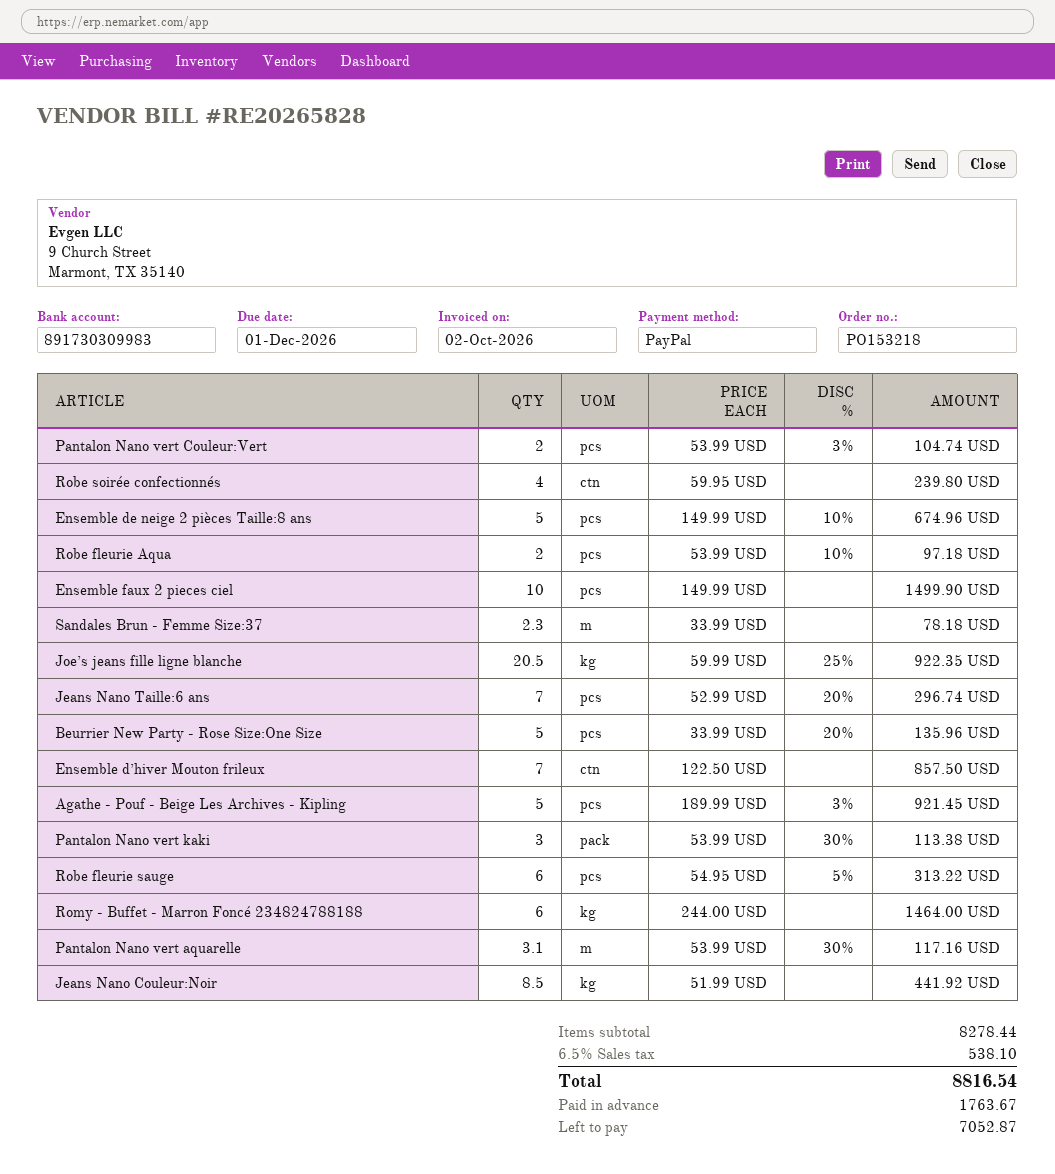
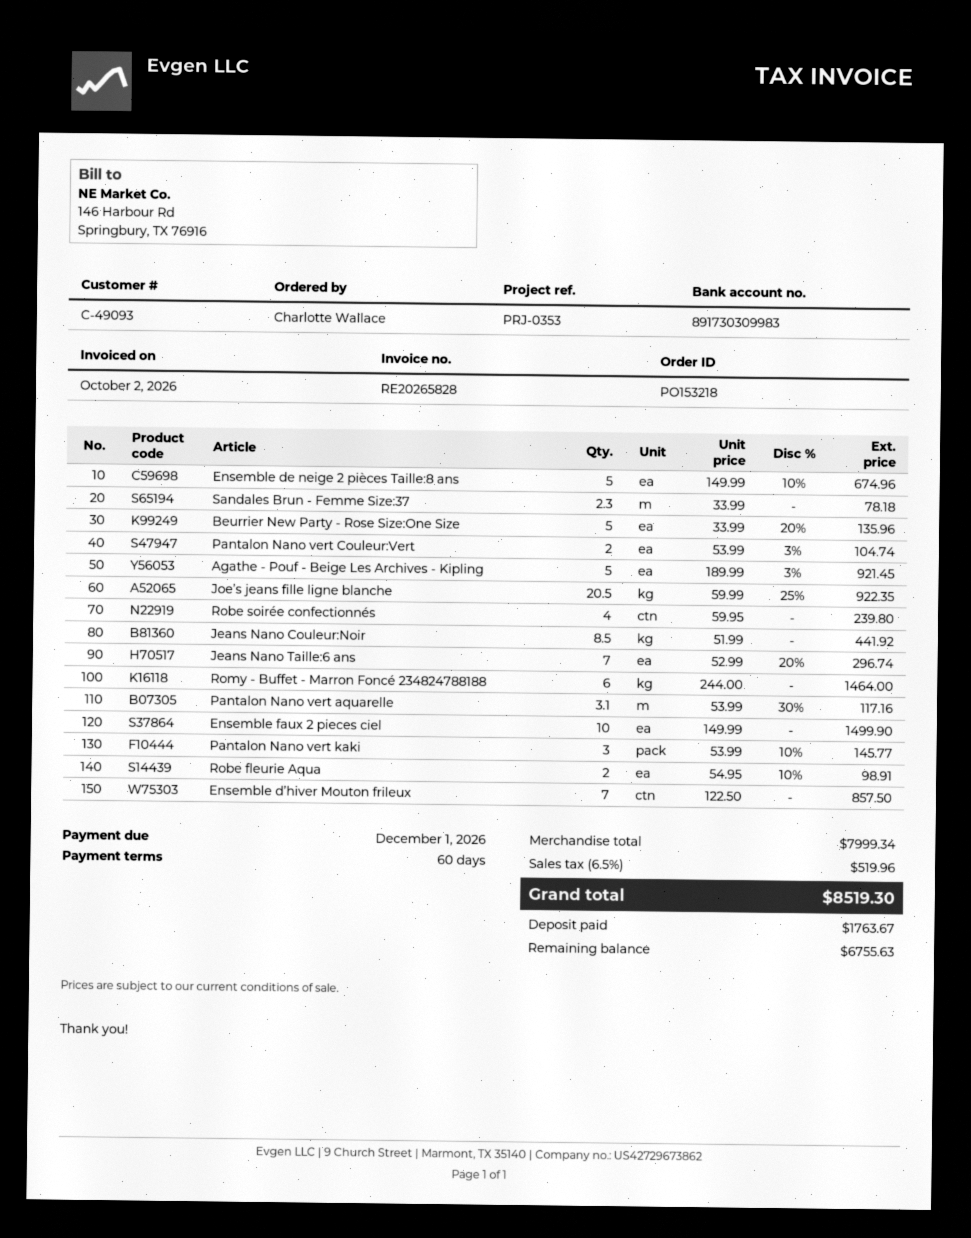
Robe fleurie Aqua: 2 x 53.99 - 10% = 97.18 -> 2 x 54.95 - 10% = 98.91
Pantalon Nano vert kaki: 3 x 53.99 - 30% = 113.38 -> 3 x 53.99 - 10% = 145.77
Robe fleurie sauge: 6 x 54.95 - 5% = 313.22 -> none
subtotal: 8278.44 -> 7999.34
tax: 6.5% = 538.10 -> 6.5% = 519.96
total: 8816.54 -> 8519.30
balance: 7052.87 -> 6755.63

